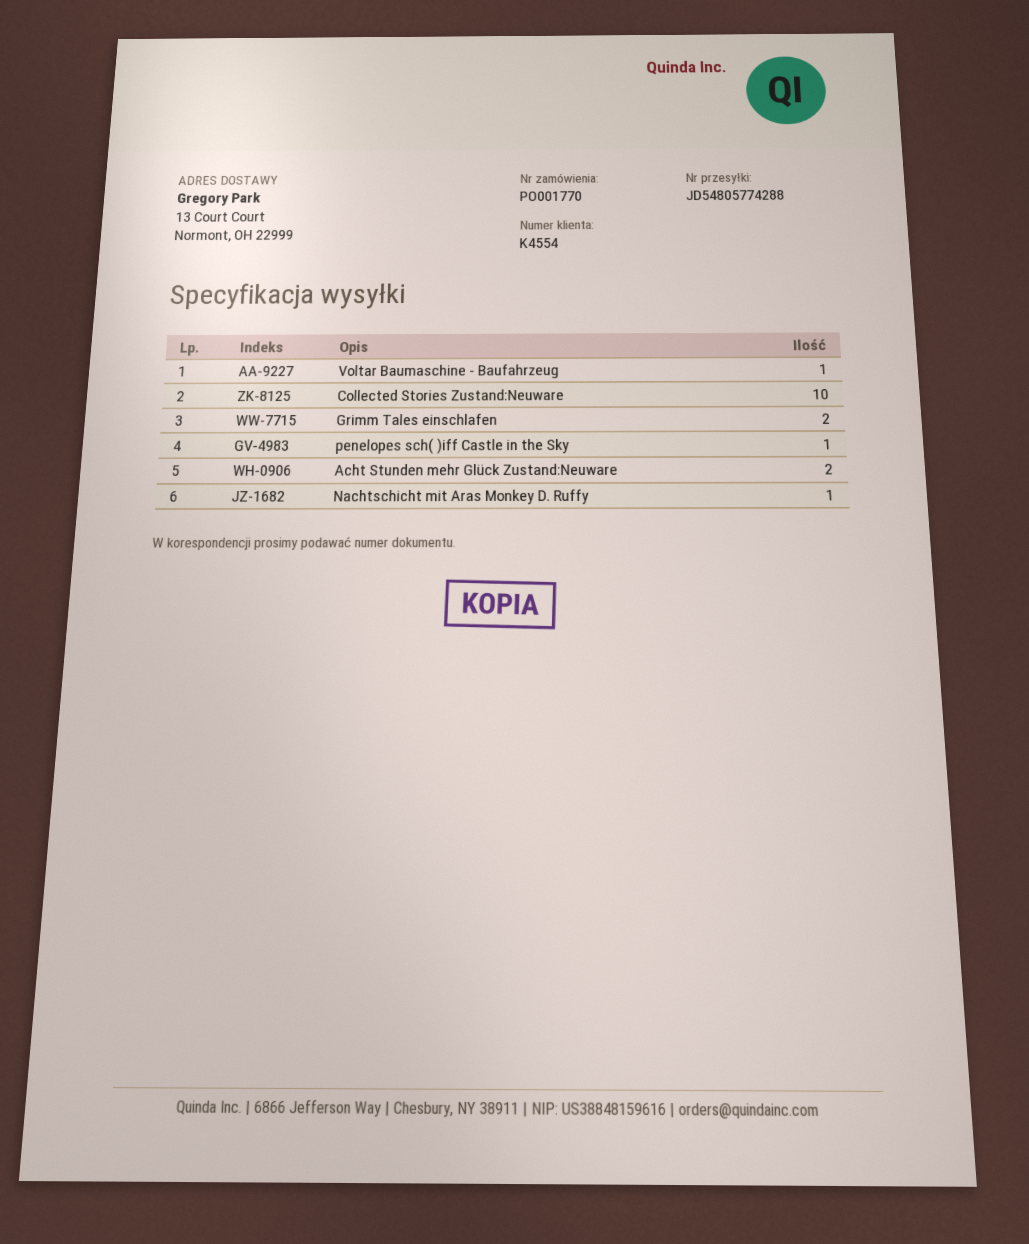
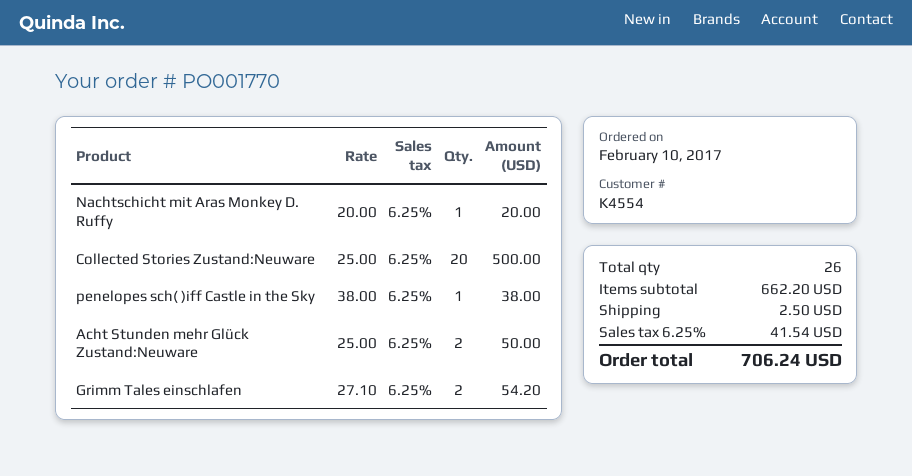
Voltar Baumaschine - Baufahrzeug: 1 -> none
Collected Stories Zustand:Neuware: 10 -> 20

